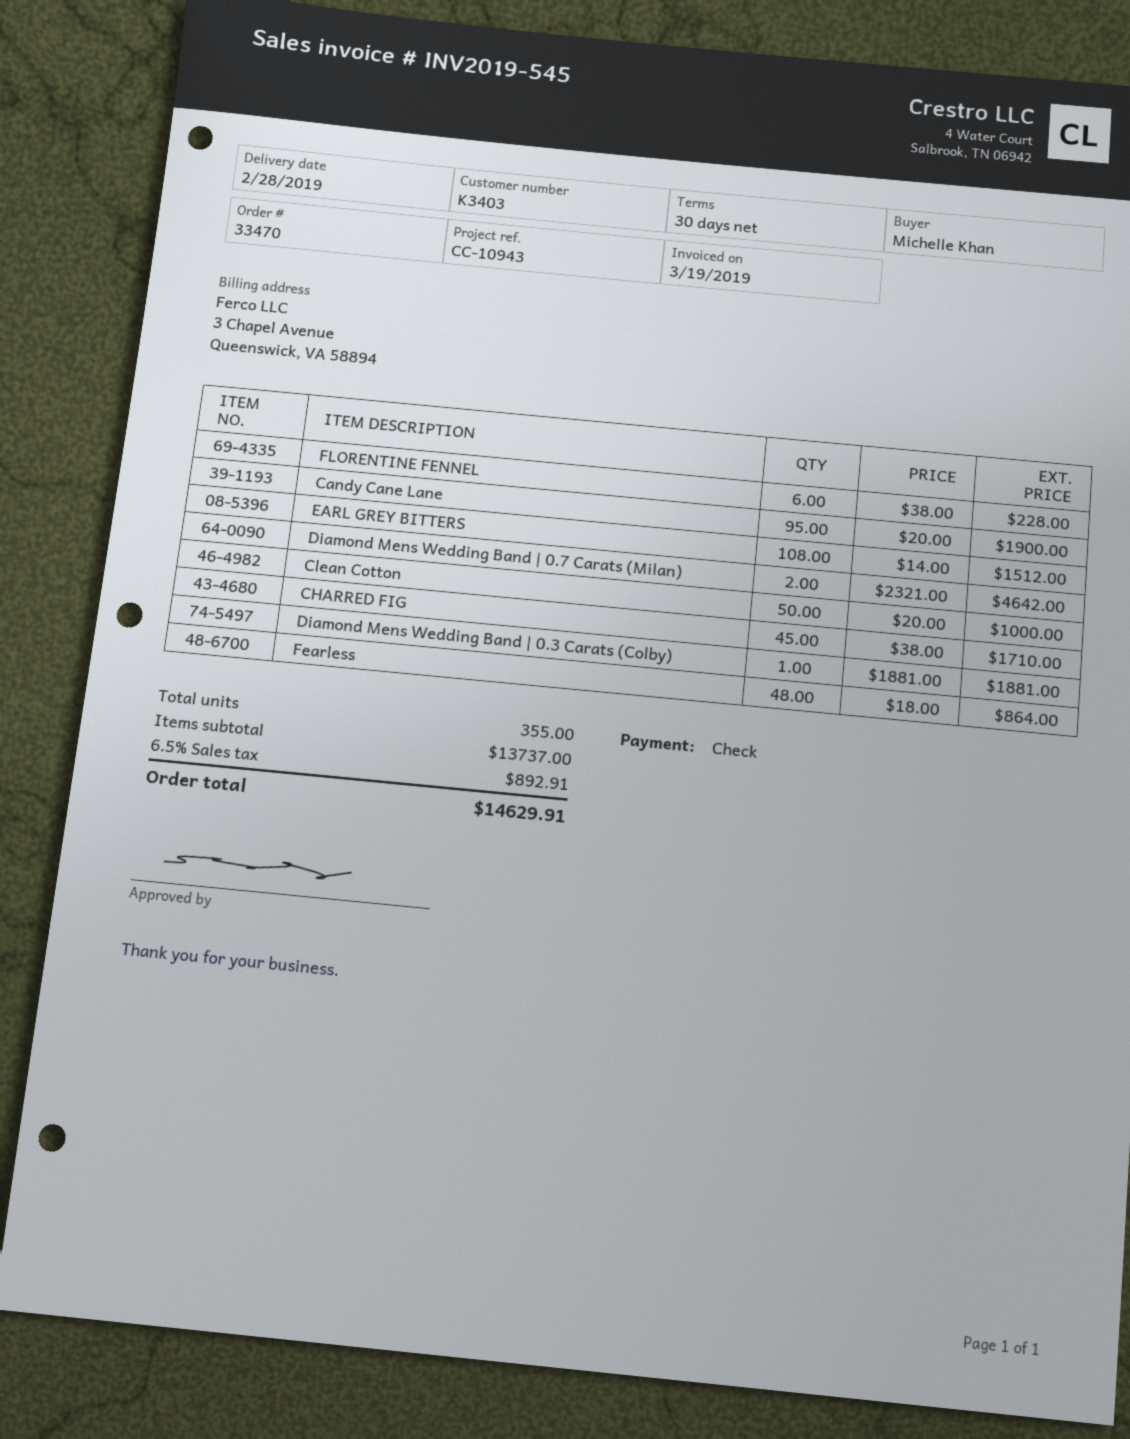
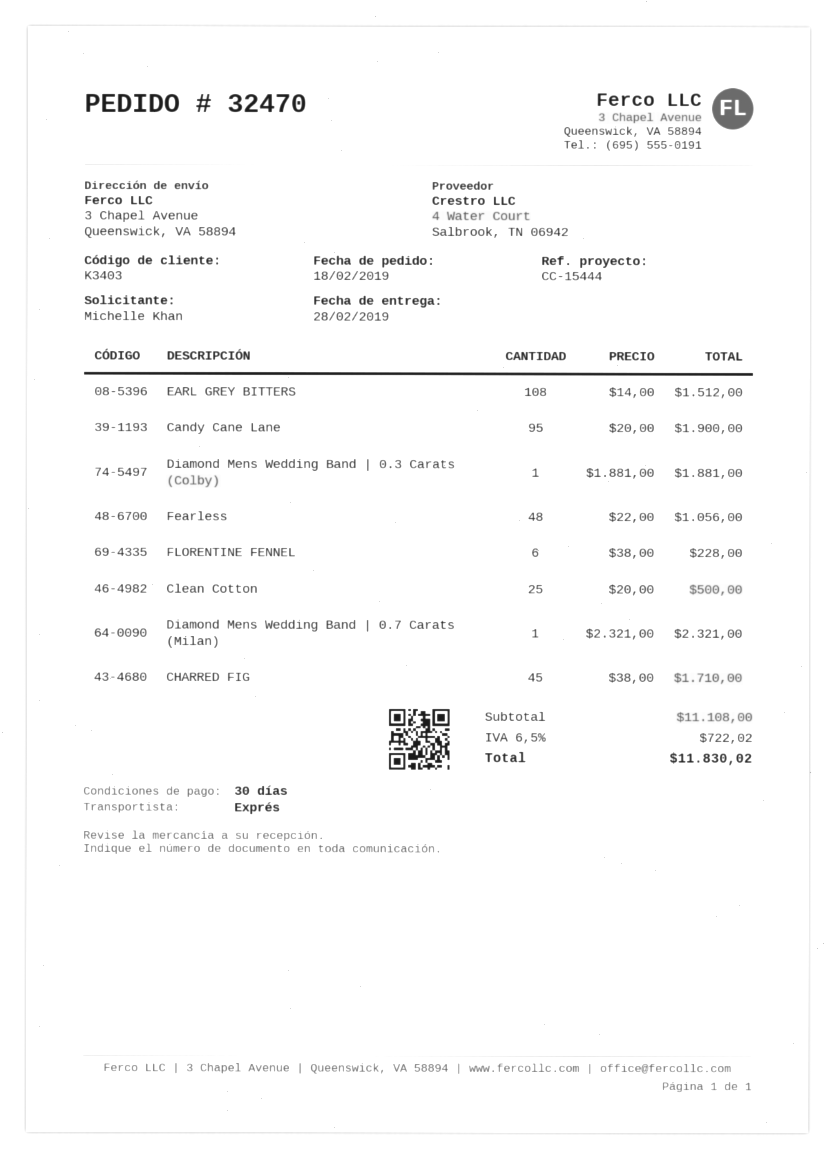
order number: 33470 -> 32470
reference: CC-10943 -> CC-15444
Diamond Mens Wedding Band | 0.7 Carats (Milan): 2 x 2321.00 = 4642.00 -> 1 x 2321.00 = 2321.00
Clean Cotton: 50 x 20.00 = 1000.00 -> 25 x 20.00 = 500.00
Fearless: 48 x 18.00 = 864.00 -> 48 x 22.00 = 1056.00
subtotal: 13737.00 -> 11108.00
tax: 6.5% = 892.91 -> 6.5% = 722.02
total: 14629.91 -> 11830.02

